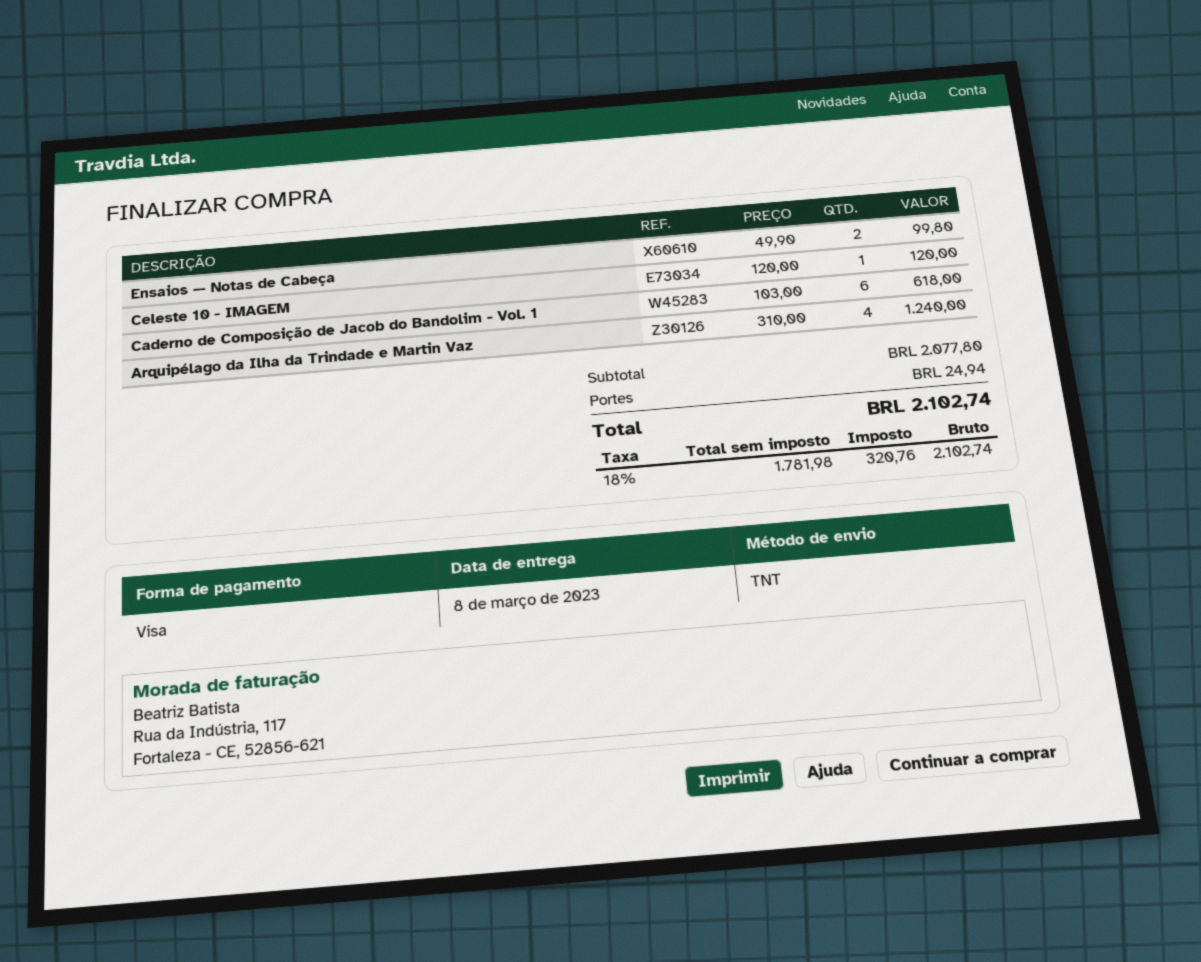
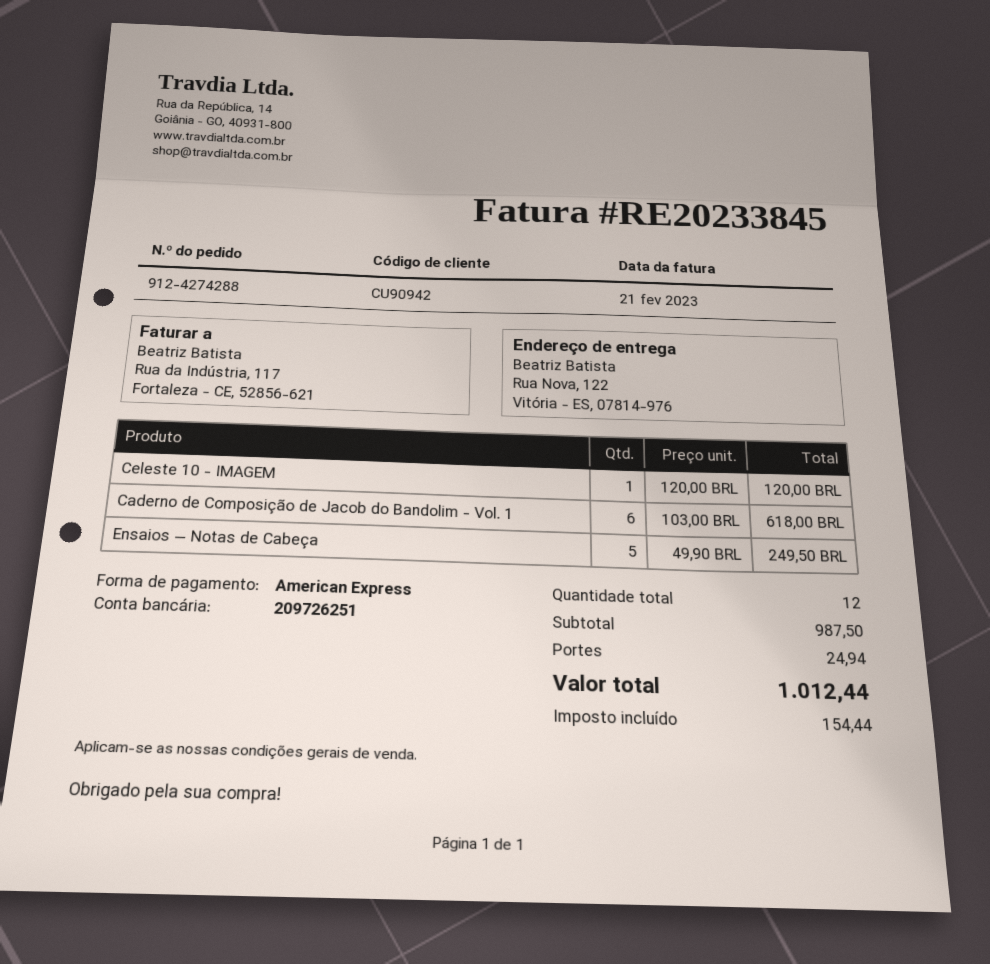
payment method: Visa -> American Express
Ensaios — Notas de Cabeça: 2 x 49.90 = 99.80 -> 5 x 49.90 = 249.50
Arquipélago da Ilha da Trindade e Martin Vaz: 4 x 310.00 = 1240.00 -> none
subtotal: 2077.80 -> 987.50
tax: 320.76 -> 154.44
total: 2102.74 -> 1012.44

